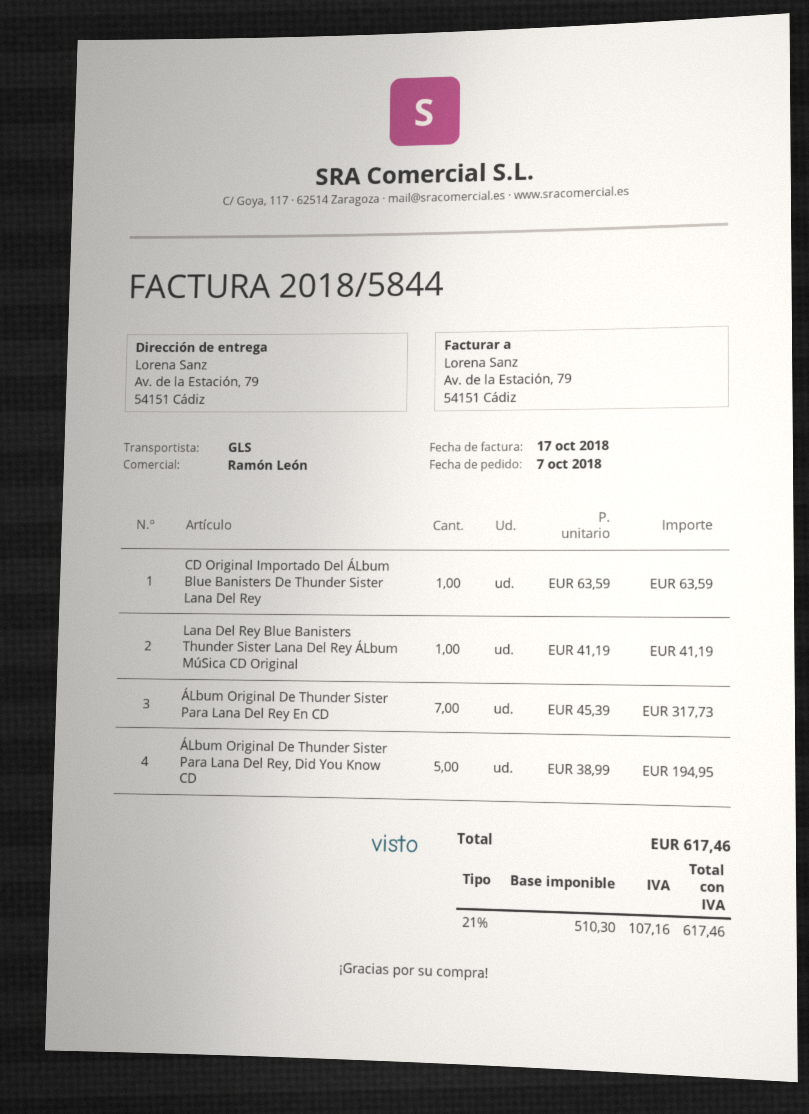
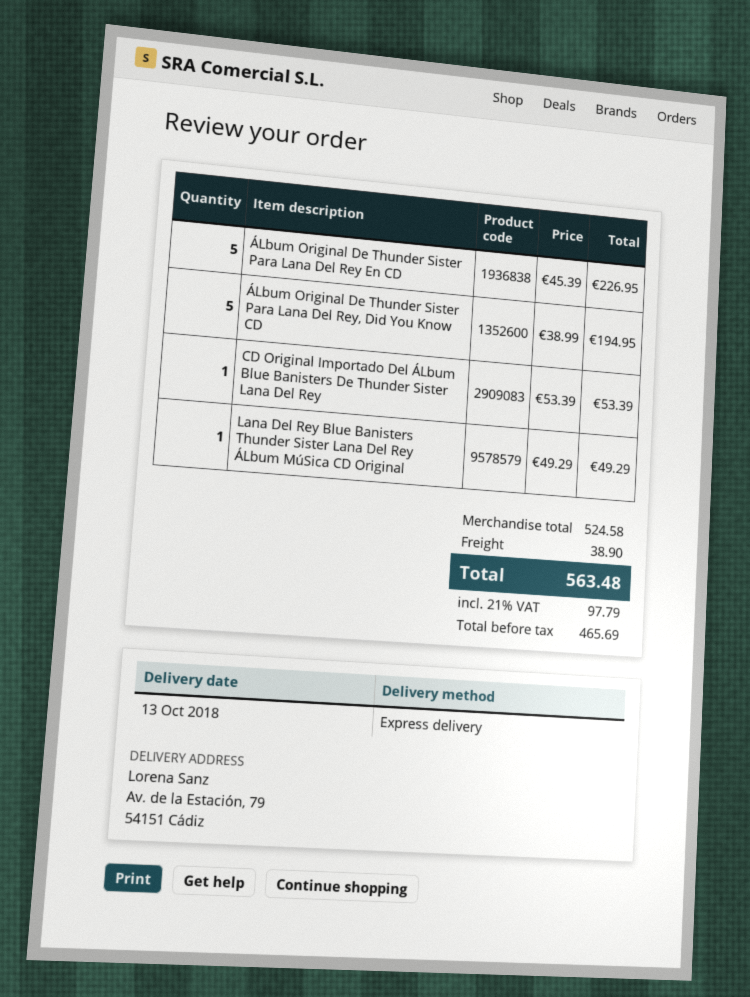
shipping method: GLS -> express
CD Original Importado Del ÁLbum Blue Banisters De Thunder Sister Lana Del Rey: 1 x 63.59 = 63.59 -> 1 x 53.39 = 53.39
Lana Del Rey Blue Banisters Thunder Sister Lana Del Rey ÁLbum MúSica CD Original: 1 x 41.19 = 41.19 -> 1 x 49.29 = 49.29
ÁLbum Original De Thunder Sister Para Lana Del Rey En CD: 7 x 45.39 = 317.73 -> 5 x 45.39 = 226.95
shipping: none -> 38.90
net: 510.30 -> 465.69
tax: 21% = 107.16 -> 21% = 97.79
total: 617.46 -> 563.48

